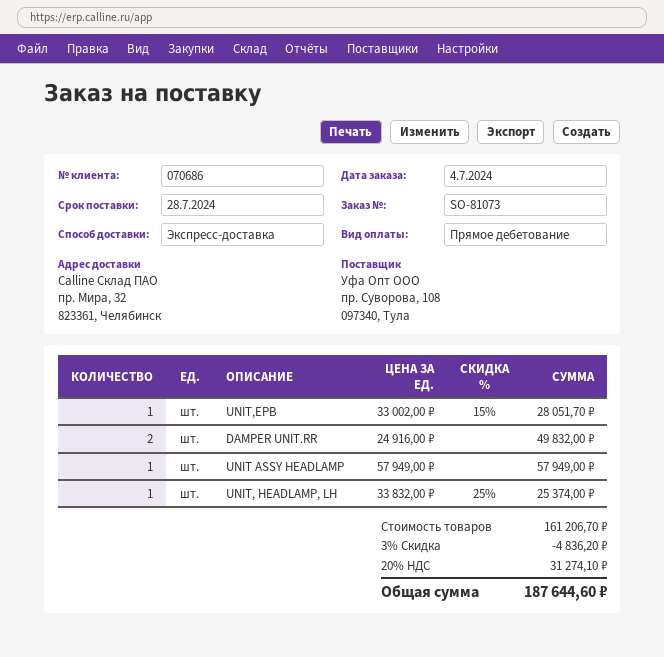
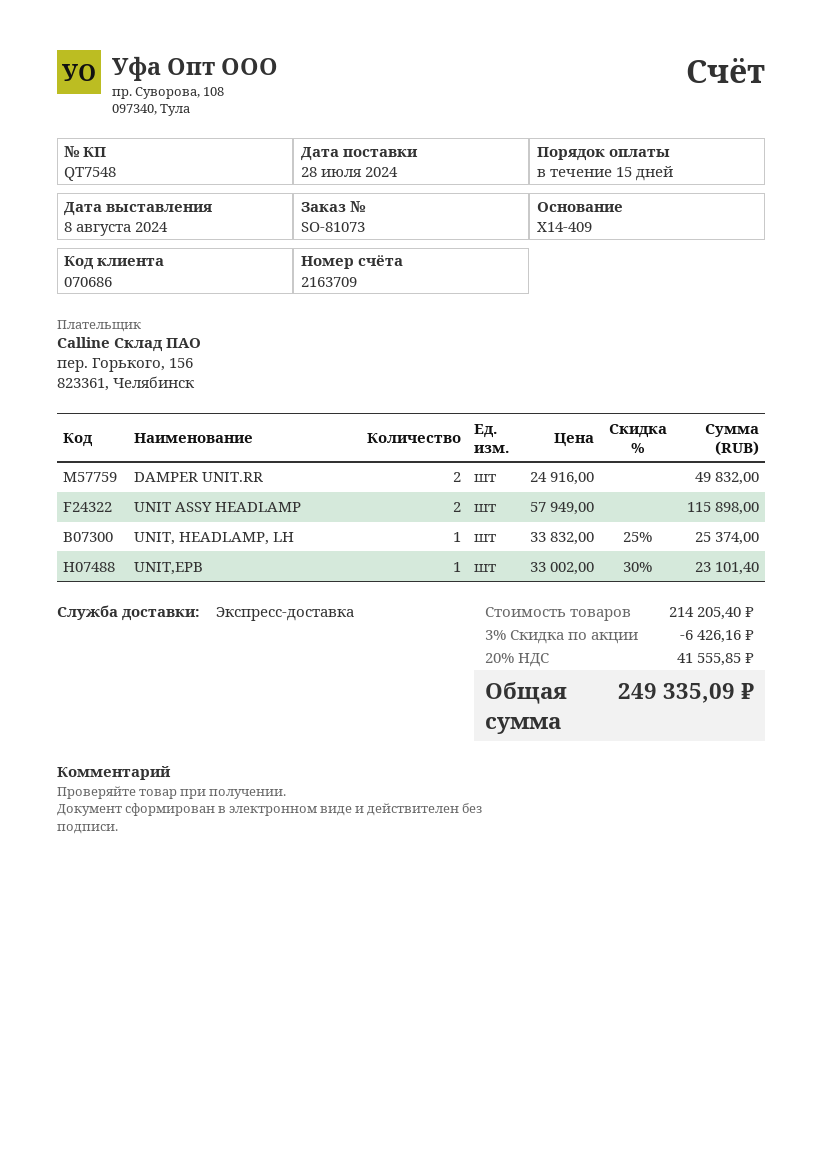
UNIT,EPB: 1 x 33002.00 - 15% = 28051.70 -> 1 x 33002.00 - 30% = 23101.40
UNIT ASSY HEADLAMP: 1 x 57949.00 = 57949.00 -> 2 x 57949.00 = 115898.00
subtotal: 161206.70 -> 214205.40
discount: 3% = 4836.20 -> 3% = 6426.16
tax: 20% = 31274.10 -> 20% = 41555.85
total: 187644.60 -> 249335.09

